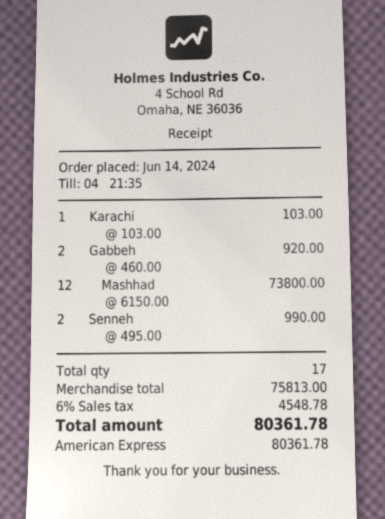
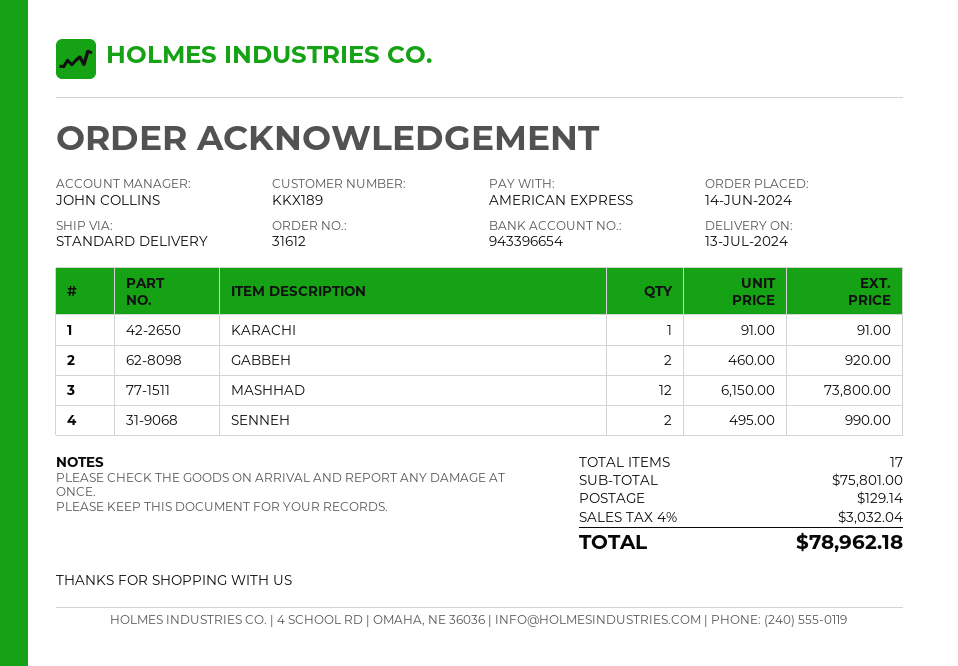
Karachi: 1 x 103.00 = 103.00 -> 1 x 91.00 = 91.00
subtotal: 75813.00 -> 75801.00
shipping: none -> 129.14
tax: 6% = 4548.78 -> 4% = 3032.04
total: 80361.78 -> 78962.18

